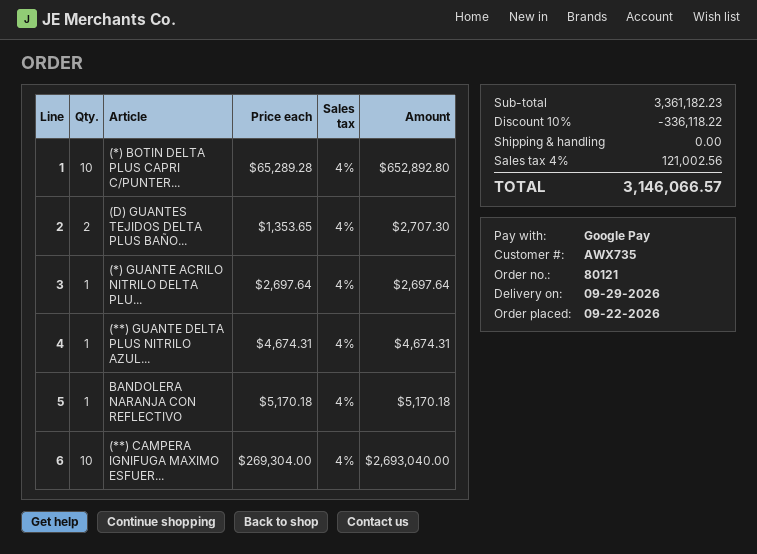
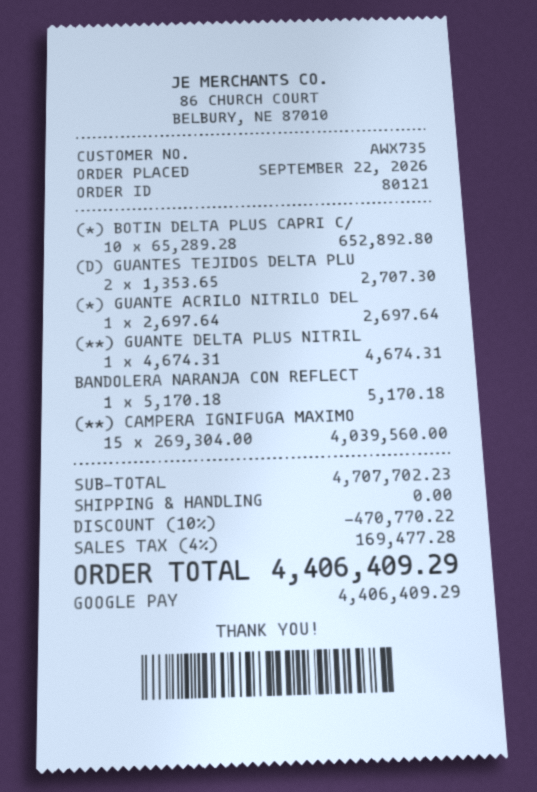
(**) CAMPERA IGNIFUGA MAXIMO ESFUER...: 10 x 269304.00 = 2693040.00 -> 15 x 269304.00 = 4039560.00
subtotal: 3361182.23 -> 4707702.23
discount: 10% = 336118.22 -> 10% = 470770.22
tax: 4% = 121002.56 -> 4% = 169477.28
total: 3146066.57 -> 4406409.29

